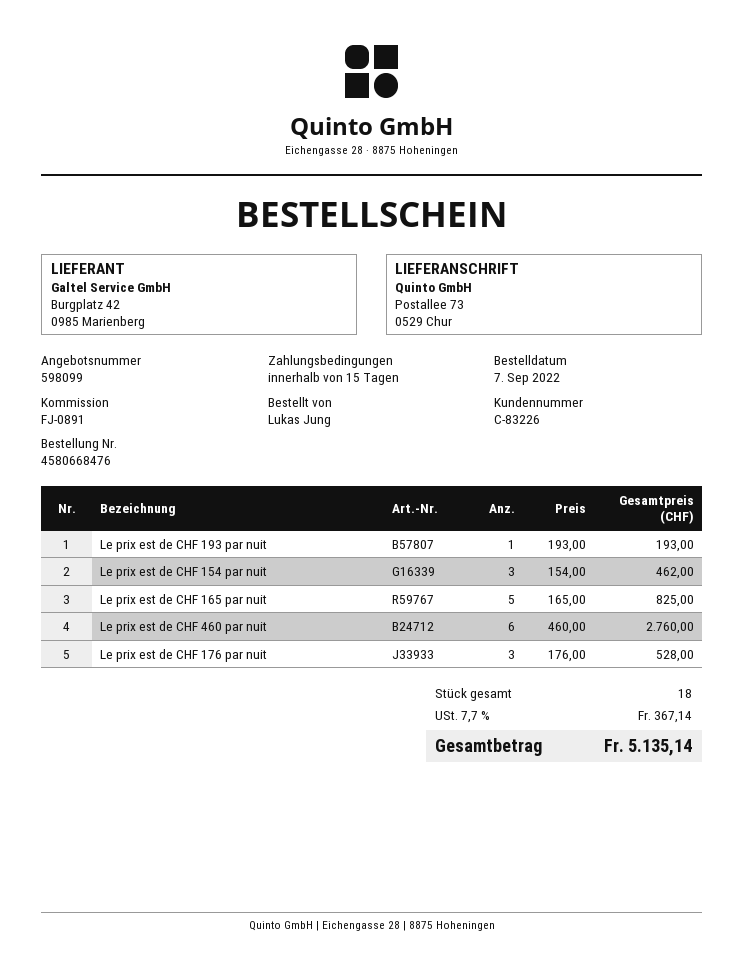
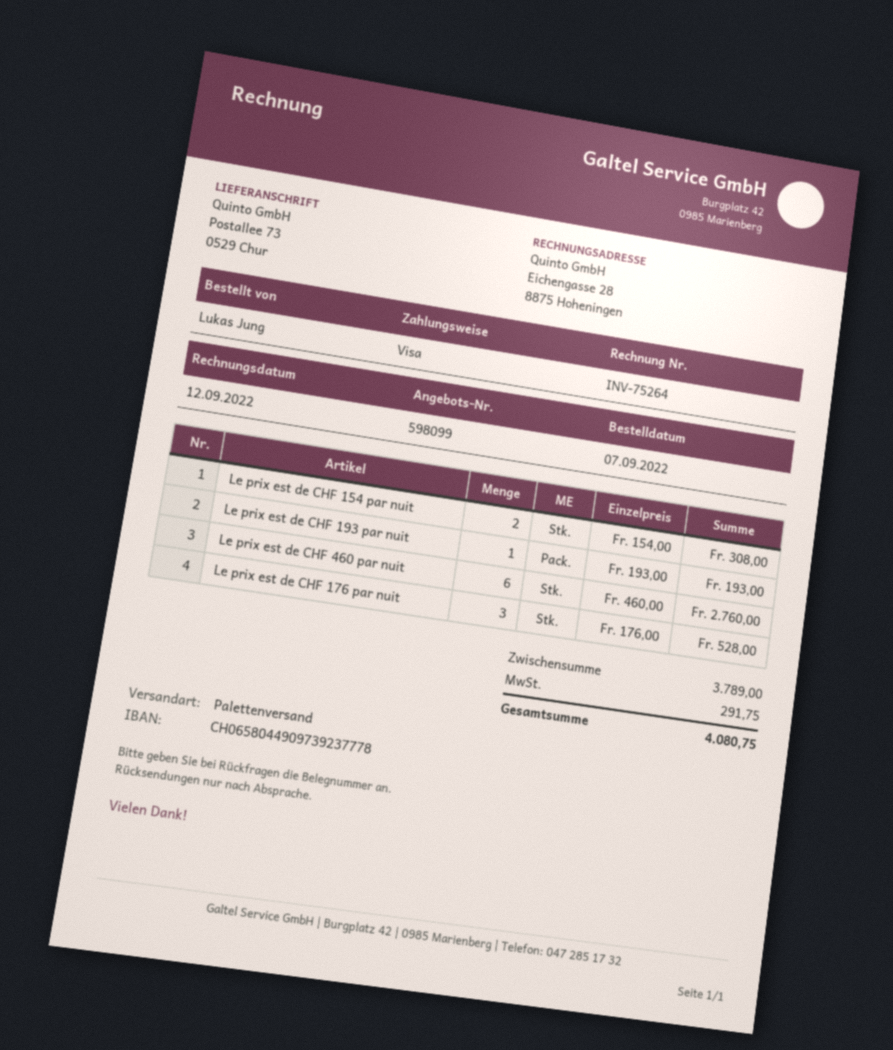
Le prix est de CHF 154 par nuit: 3 x 154.00 = 462.00 -> 2 x 154.00 = 308.00
Le prix est de CHF 165 par nuit: 5 x 165.00 = 825.00 -> none
tax: 367.14 -> 291.75
total: 5135.14 -> 4080.75

